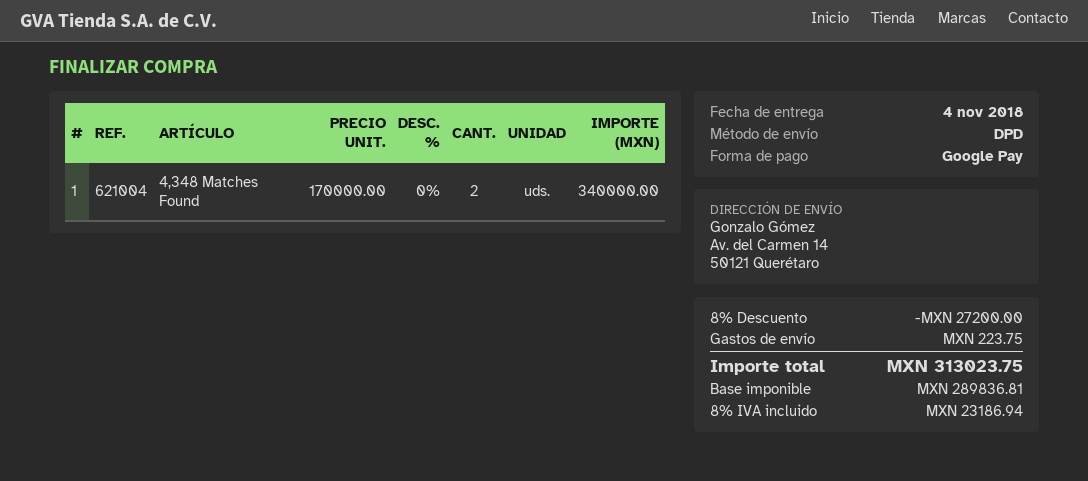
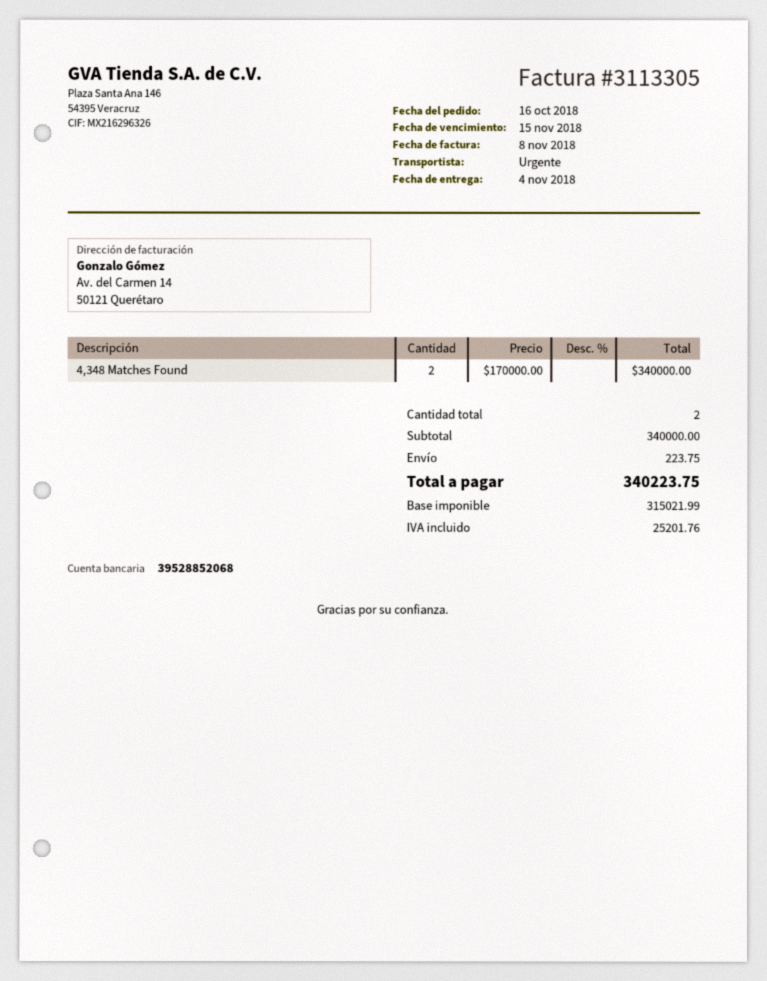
shipping method: DPD -> express
discount: 8% = 27200.00 -> none
net: 289836.81 -> 315021.99
tax: 23186.94 -> 25201.76
total: 313023.75 -> 340223.75

